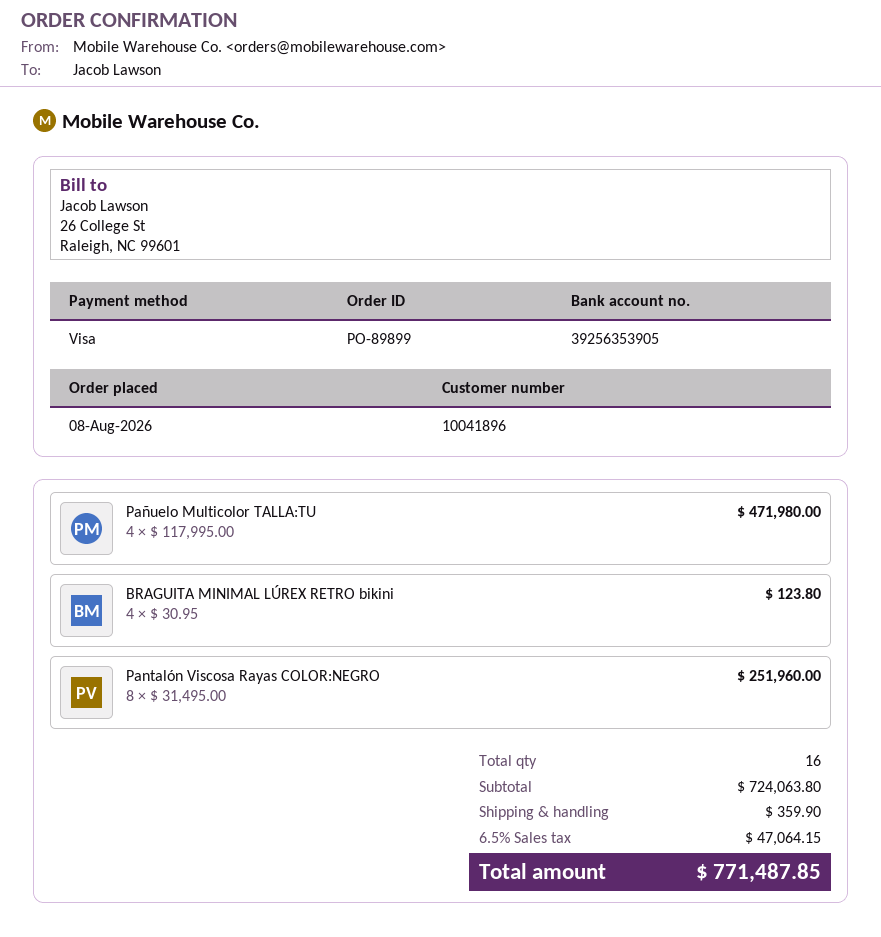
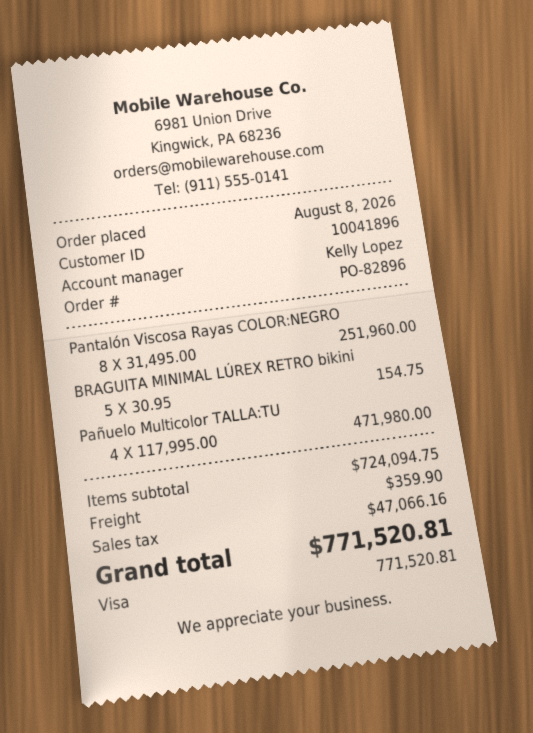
order number: PO-89899 -> PO-82896
BRAGUITA MINIMAL LÚREX RETRO bikini: 4 x 30.95 = 123.80 -> 5 x 30.95 = 154.75
subtotal: 724063.80 -> 724094.75
tax: 47064.15 -> 47066.16
total: 771487.85 -> 771520.81

